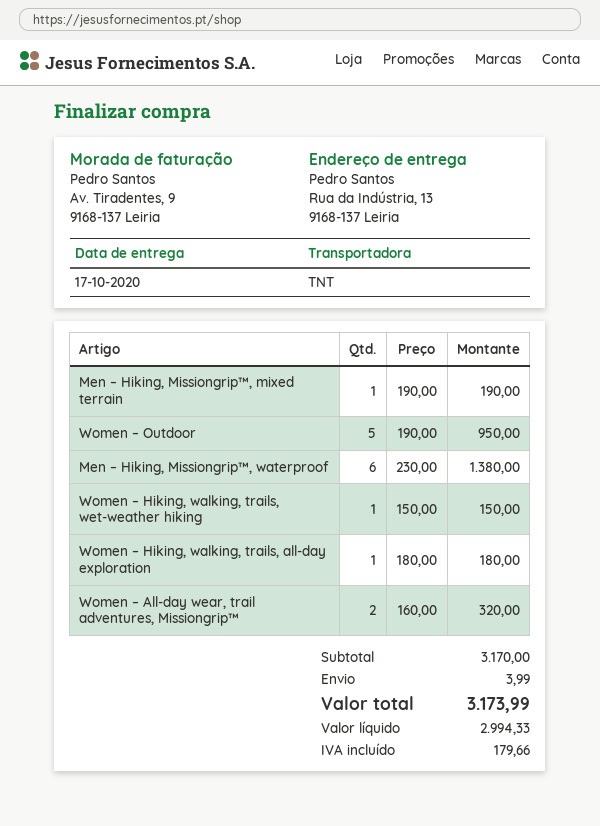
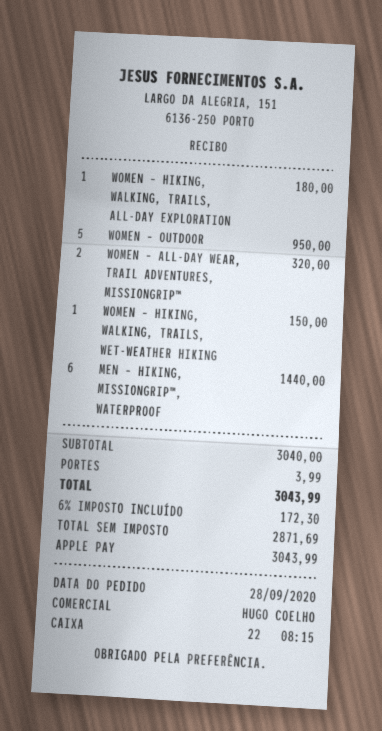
Men – Hiking, Missiongrip™, mixed terrain: 1 for 190.00 -> none
Men – Hiking, Missiongrip™, waterproof: 6 for 1380.00 -> 6 for 1440.00
subtotal: 3170.00 -> 3040.00
net: 2994.33 -> 2871.69
tax: 179.66 -> 172.30
total: 3173.99 -> 3043.99

